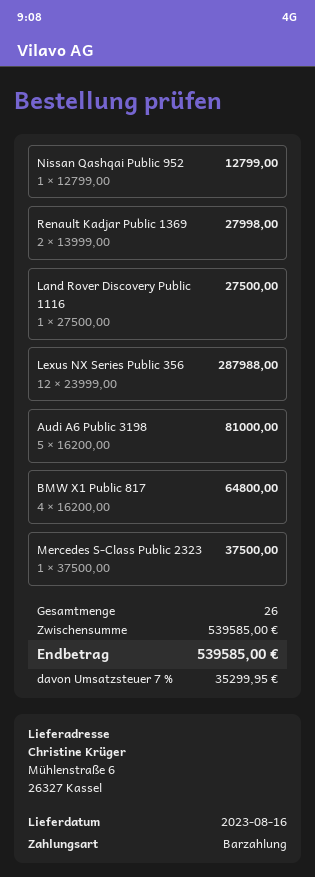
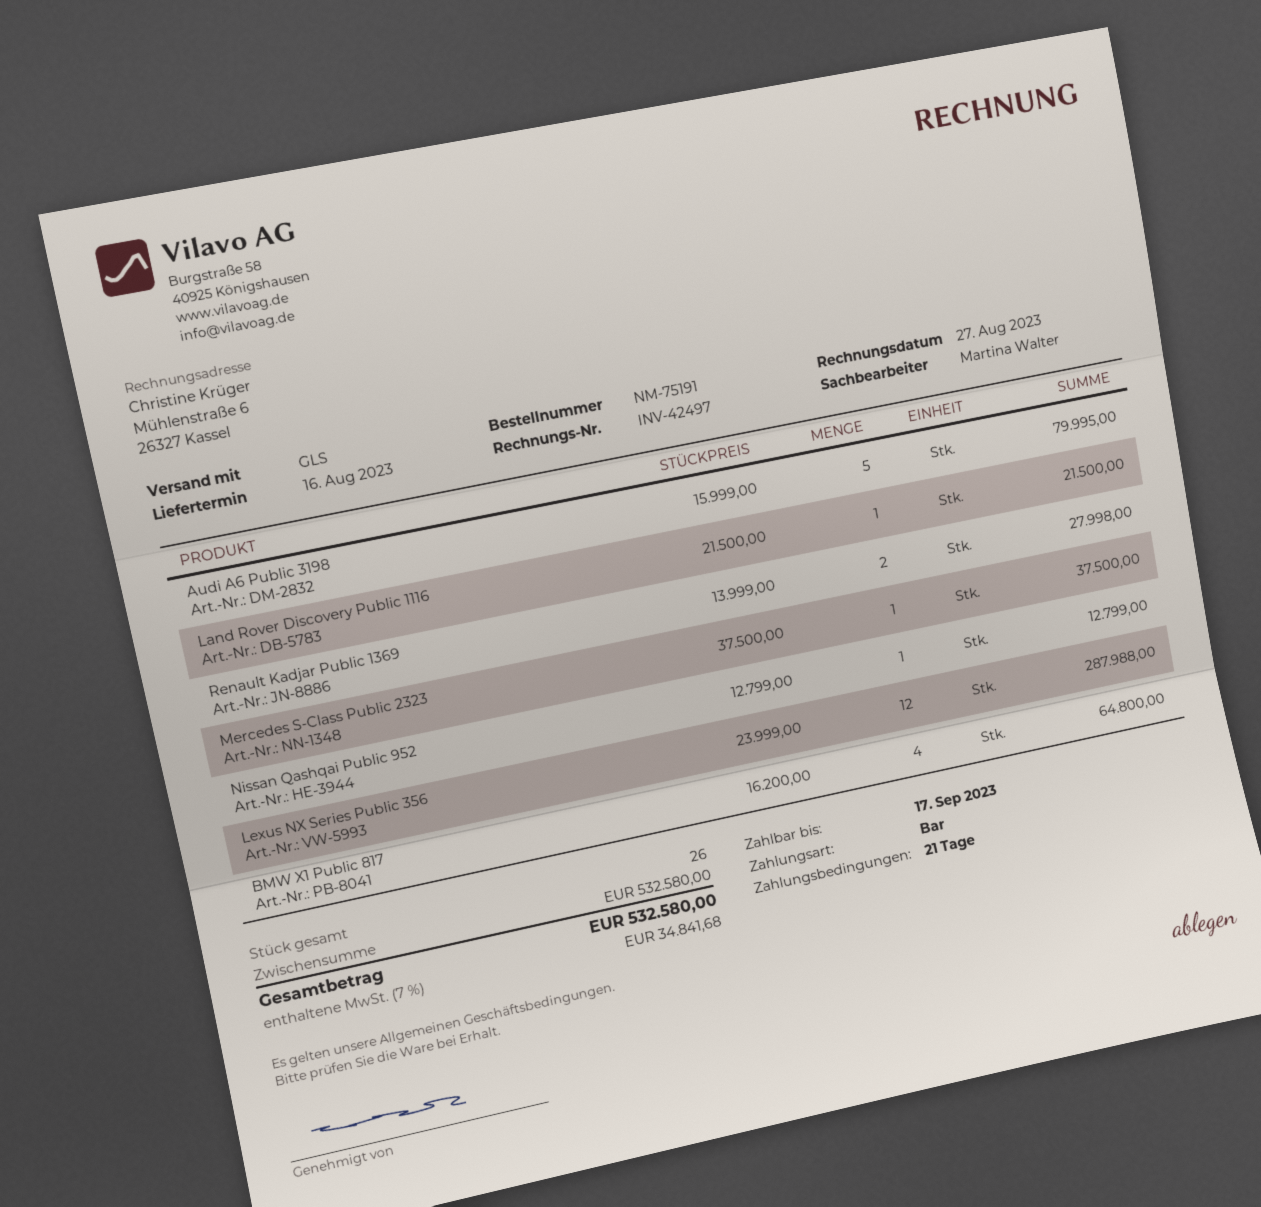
Land Rover Discovery Public 1116: 1 x 27500.00 = 27500.00 -> 1 x 21500.00 = 21500.00
Audi A6 Public 3198: 5 x 16200.00 = 81000.00 -> 5 x 15999.00 = 79995.00
subtotal: 539585.00 -> 532580.00
tax: 7% = 35299.95 -> 7% = 34841.68
total: 539585.00 -> 532580.00

